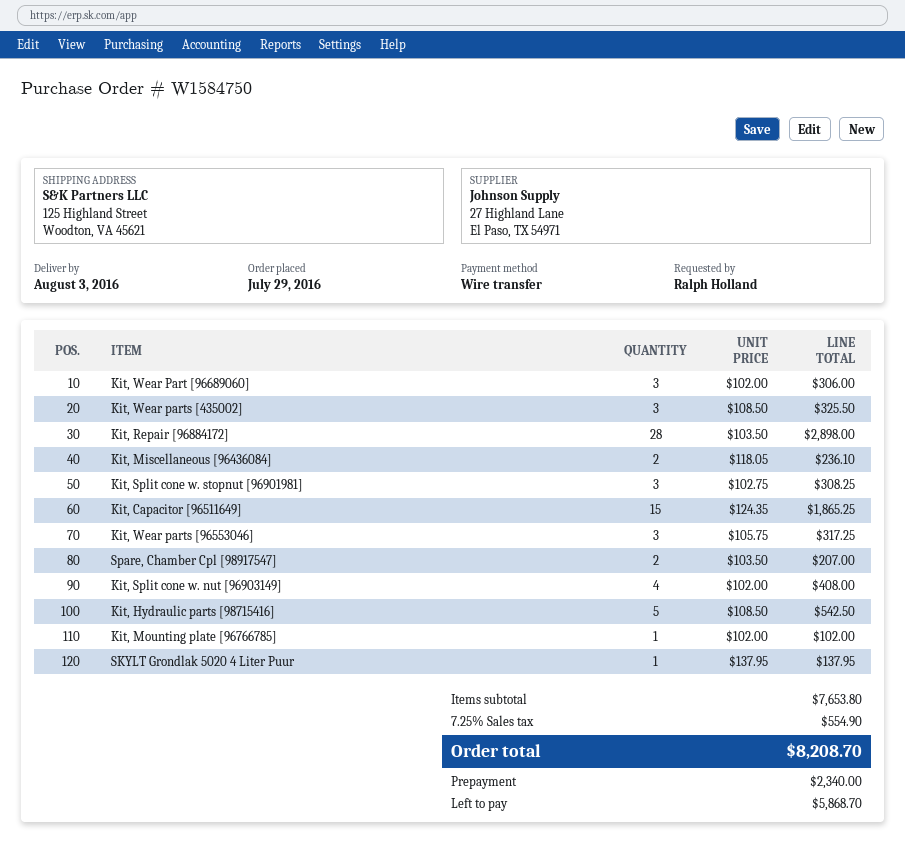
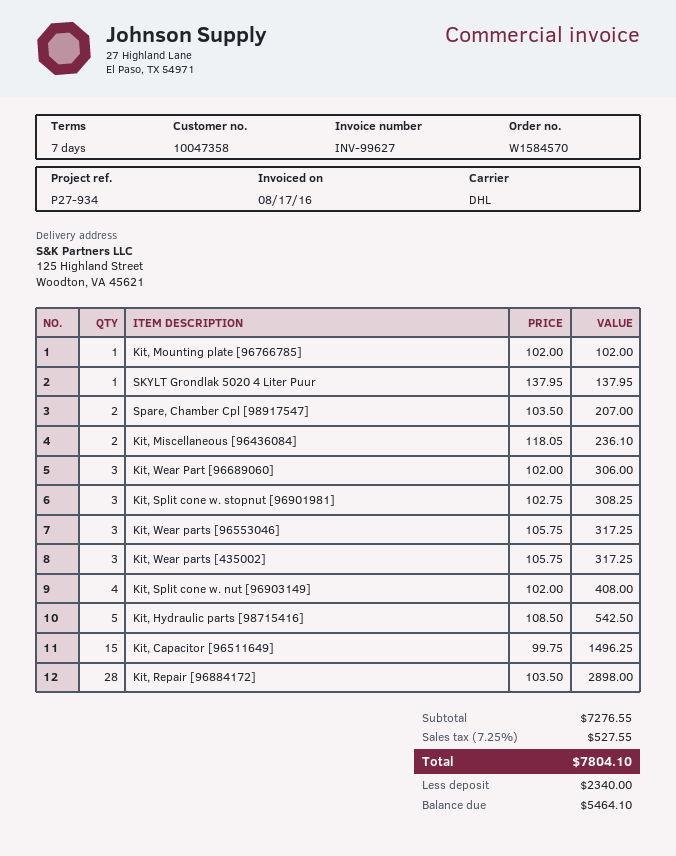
order number: W1584750 -> W1584570
Kit, Wear parts [435002]: 3 x 108.50 = 325.50 -> 3 x 105.75 = 317.25
Kit, Capacitor [96511649]: 15 x 124.35 = 1865.25 -> 15 x 99.75 = 1496.25
subtotal: 7653.80 -> 7276.55
tax: 7.25% = 554.90 -> 7.25% = 527.55
total: 8208.70 -> 7804.10
balance: 5868.70 -> 5464.10

